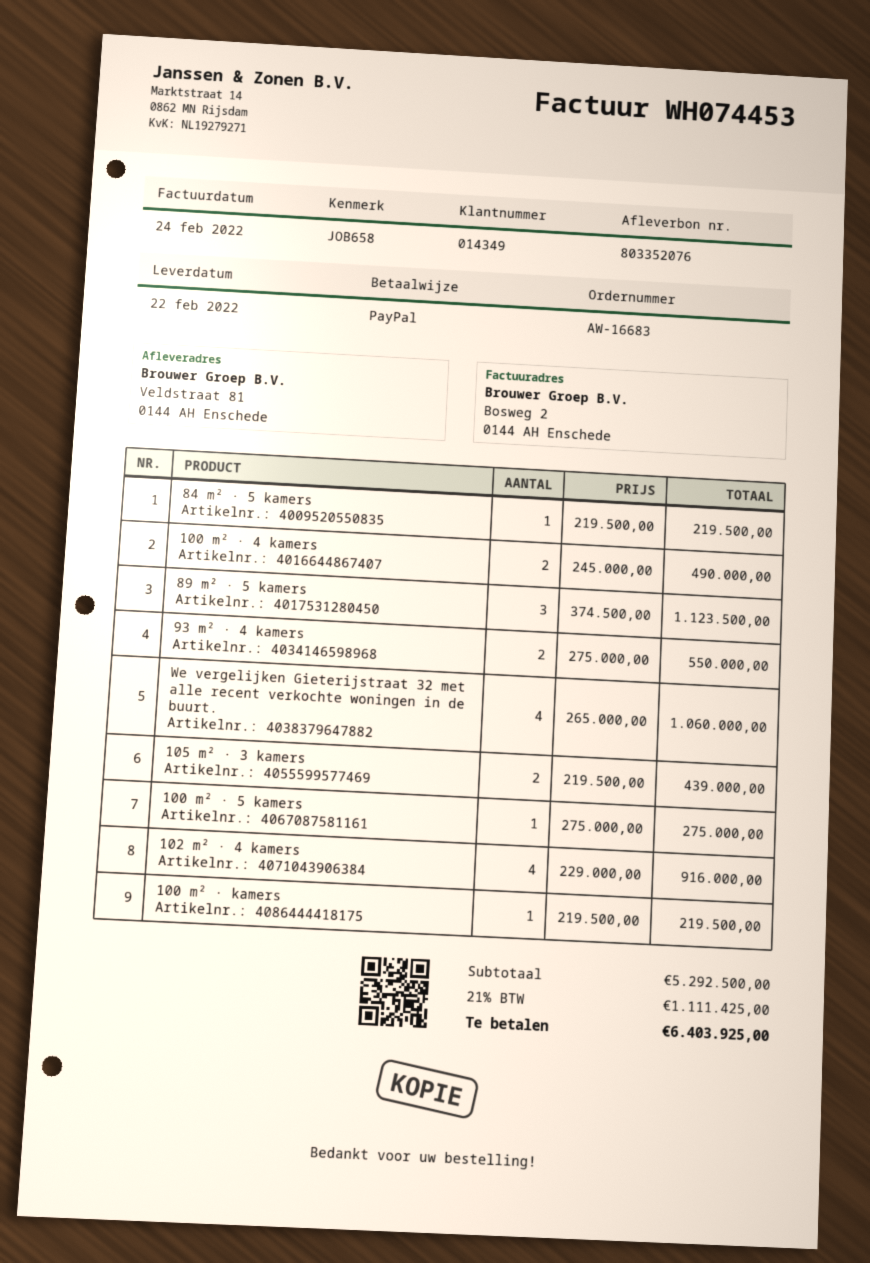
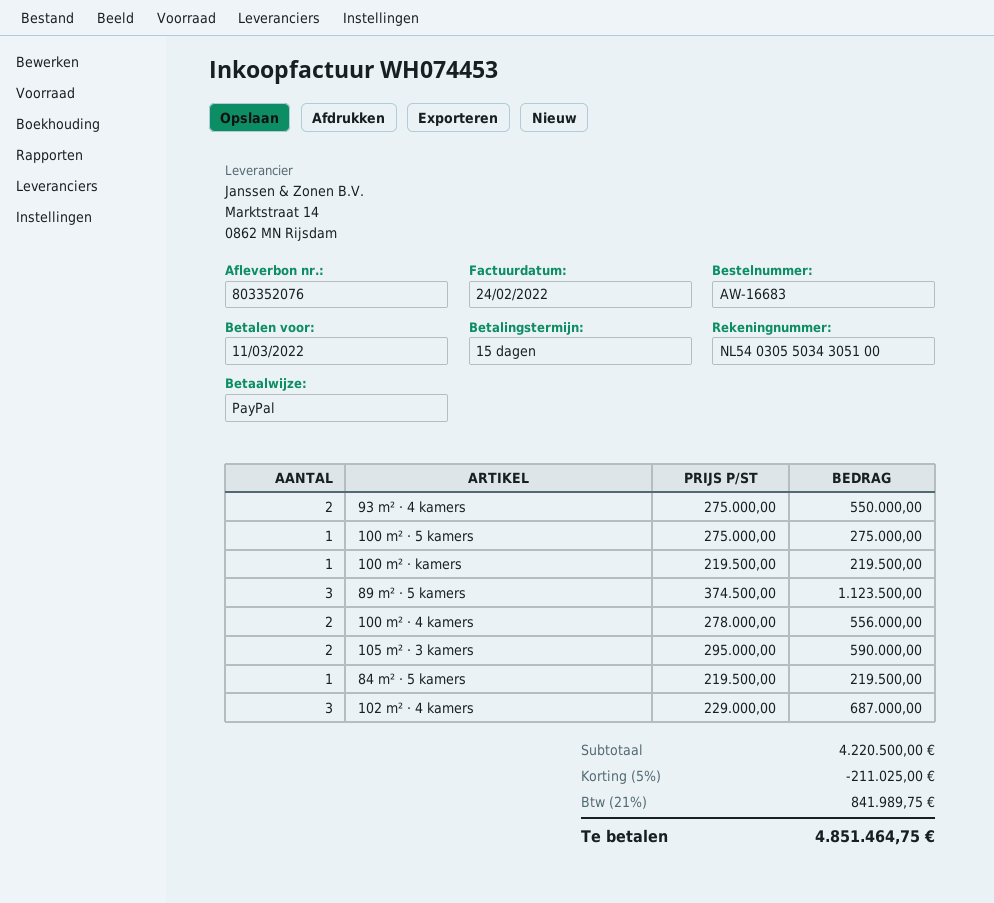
100 m² · 4 kamers: 2 x 245000.00 = 490000.00 -> 2 x 278000.00 = 556000.00
We vergelijken Gieterijstraat 32 met alle recent verkochte woningen in de buurt.: 4 x 265000.00 = 1060000.00 -> none
105 m² · 3 kamers: 2 x 219500.00 = 439000.00 -> 2 x 295000.00 = 590000.00
102 m² · 4 kamers: 4 x 229000.00 = 916000.00 -> 3 x 229000.00 = 687000.00
subtotal: 5292500.00 -> 4220500.00
discount: none -> 5% = 211025.00
tax: 21% = 1111425.00 -> 21% = 841989.75
total: 6403925.00 -> 4851464.75

